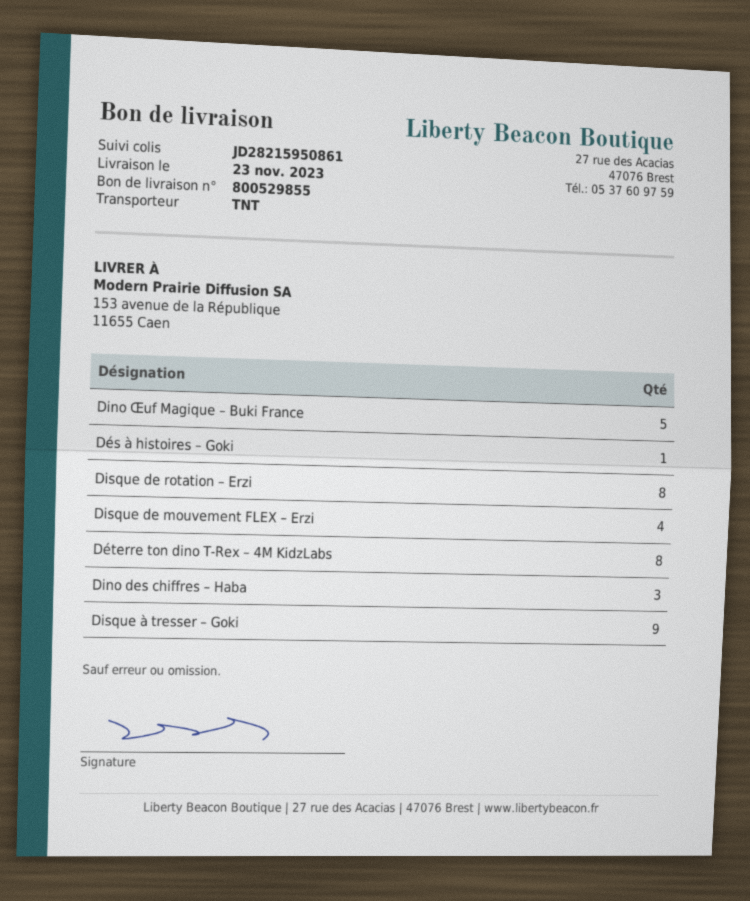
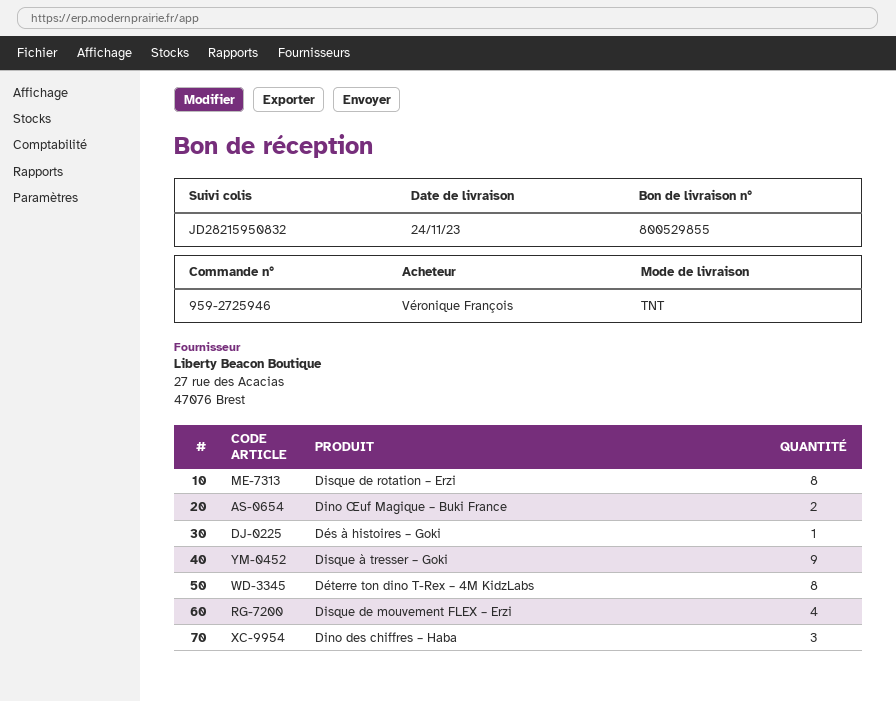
delivery date: 2023-11-23 -> 2023-11-24
tracking number: JD28215950861 -> JD28215950832
Dino Œuf Magique – Buki France: 5 -> 2

